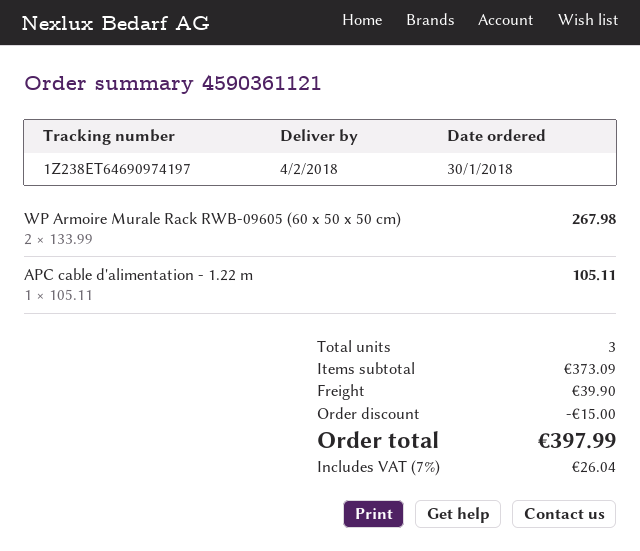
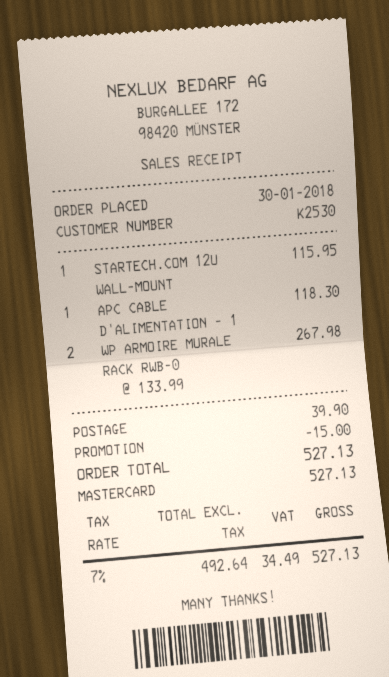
APC cable d'alimentation - 1.22 m: 1 x 105.11 = 105.11 -> 1 x 118.30 = 118.30
STARTECH.COM 12U WALL-MOUNT: none -> 1 x 115.95 = 115.95
tax: 7% = 26.04 -> 7% = 34.49
total: 397.99 -> 527.13

